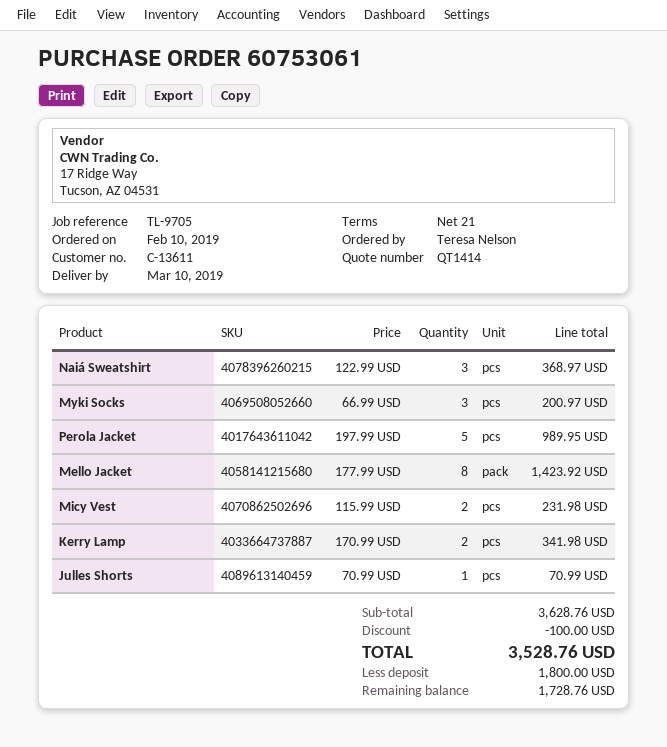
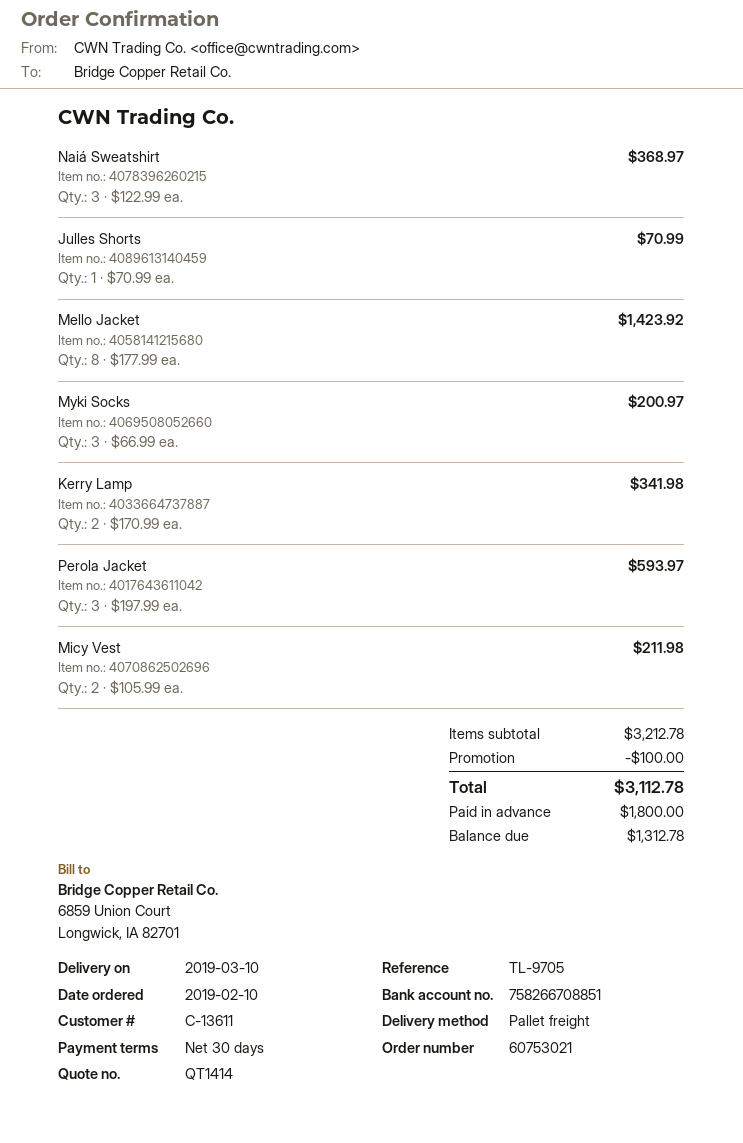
order number: 60753061 -> 60753021
payment terms: 21 days -> 30 days
Perola Jacket: 5 x 197.99 = 989.95 -> 3 x 197.99 = 593.97
Micy Vest: 2 x 115.99 = 231.98 -> 2 x 105.99 = 211.98
subtotal: 3628.76 -> 3212.78
total: 3528.76 -> 3112.78
balance: 1728.76 -> 1312.78

